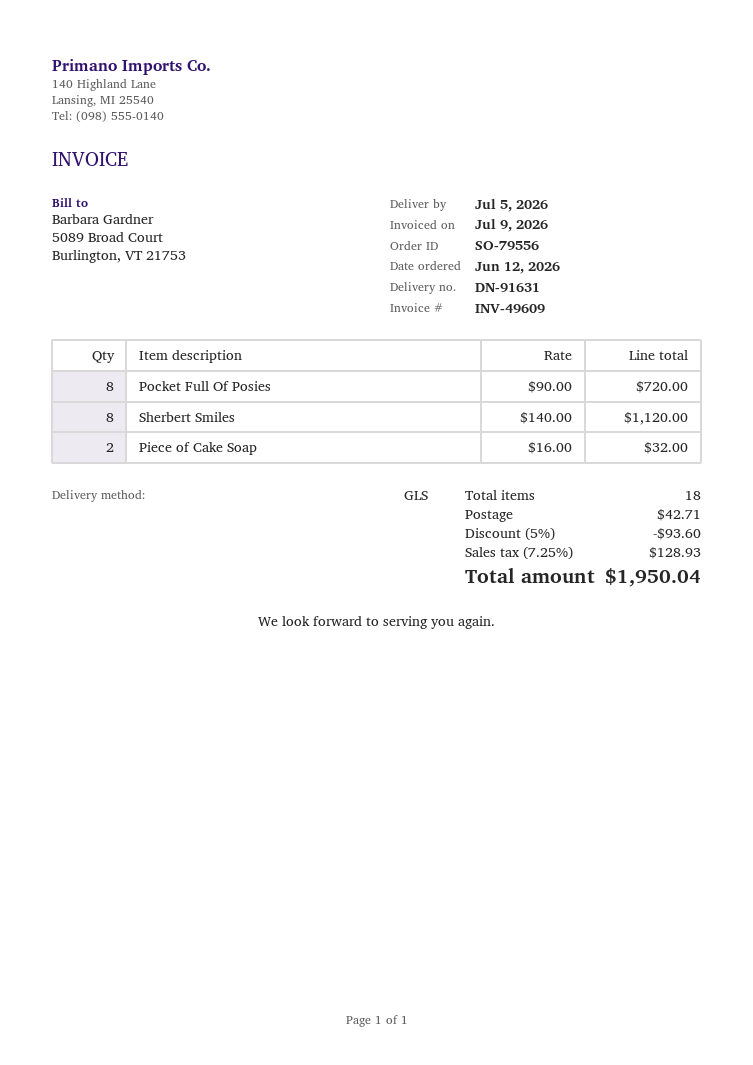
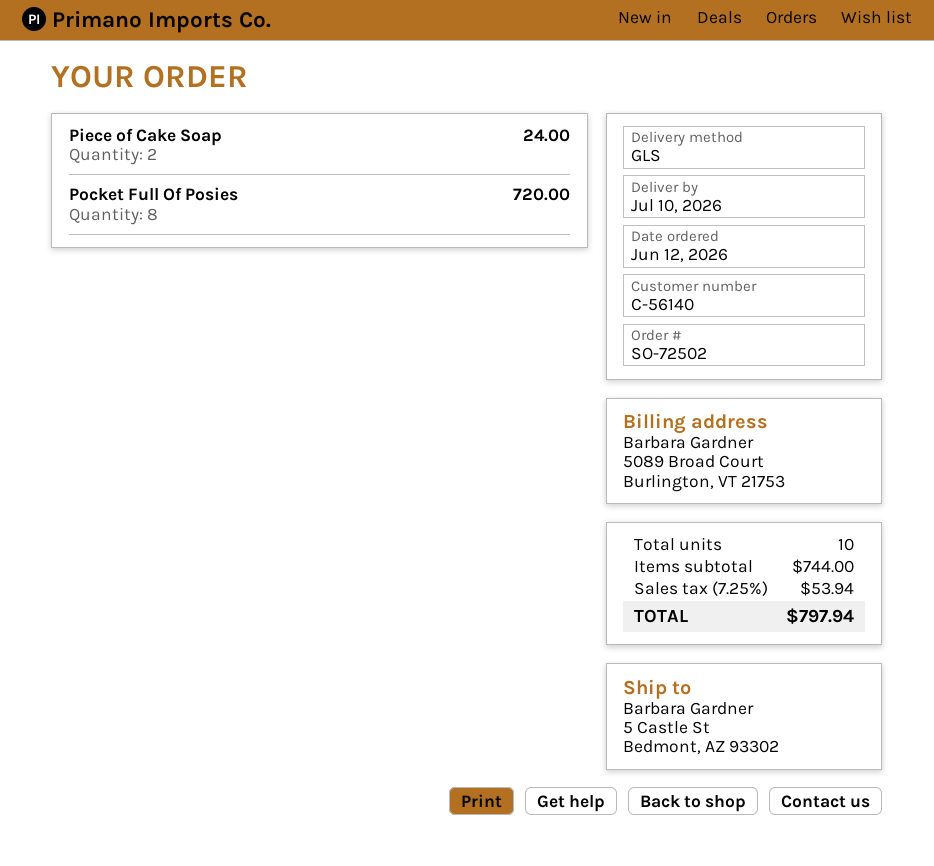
order number: SO-79556 -> SO-72502
delivery date: 2026-07-05 -> 2026-07-10
Sherbert Smiles: 8 for 1120.00 -> none
Piece of Cake Soap: 2 for 32.00 -> 2 for 24.00
total quantity: 18 -> 10
discount: 5% = 93.60 -> none
shipping: 42.71 -> none
tax: 7.25% = 128.93 -> 7.25% = 53.94
total: 1950.04 -> 797.94

